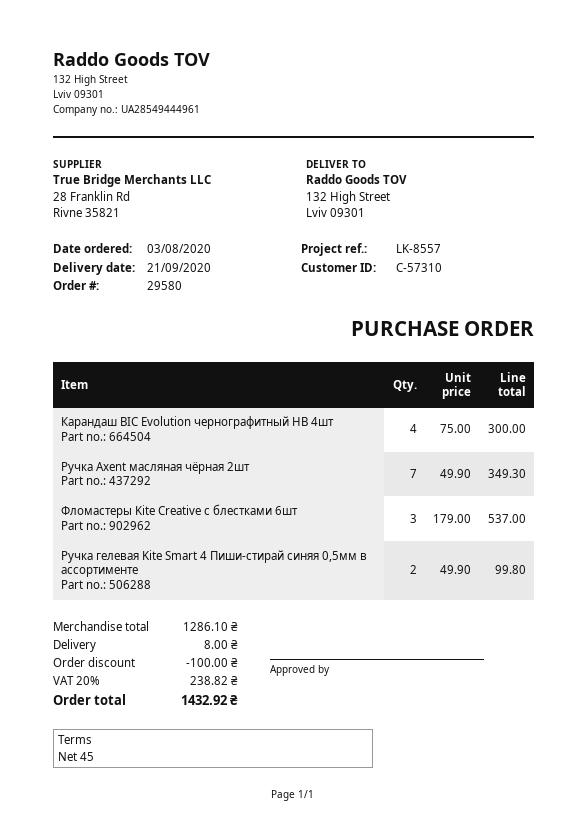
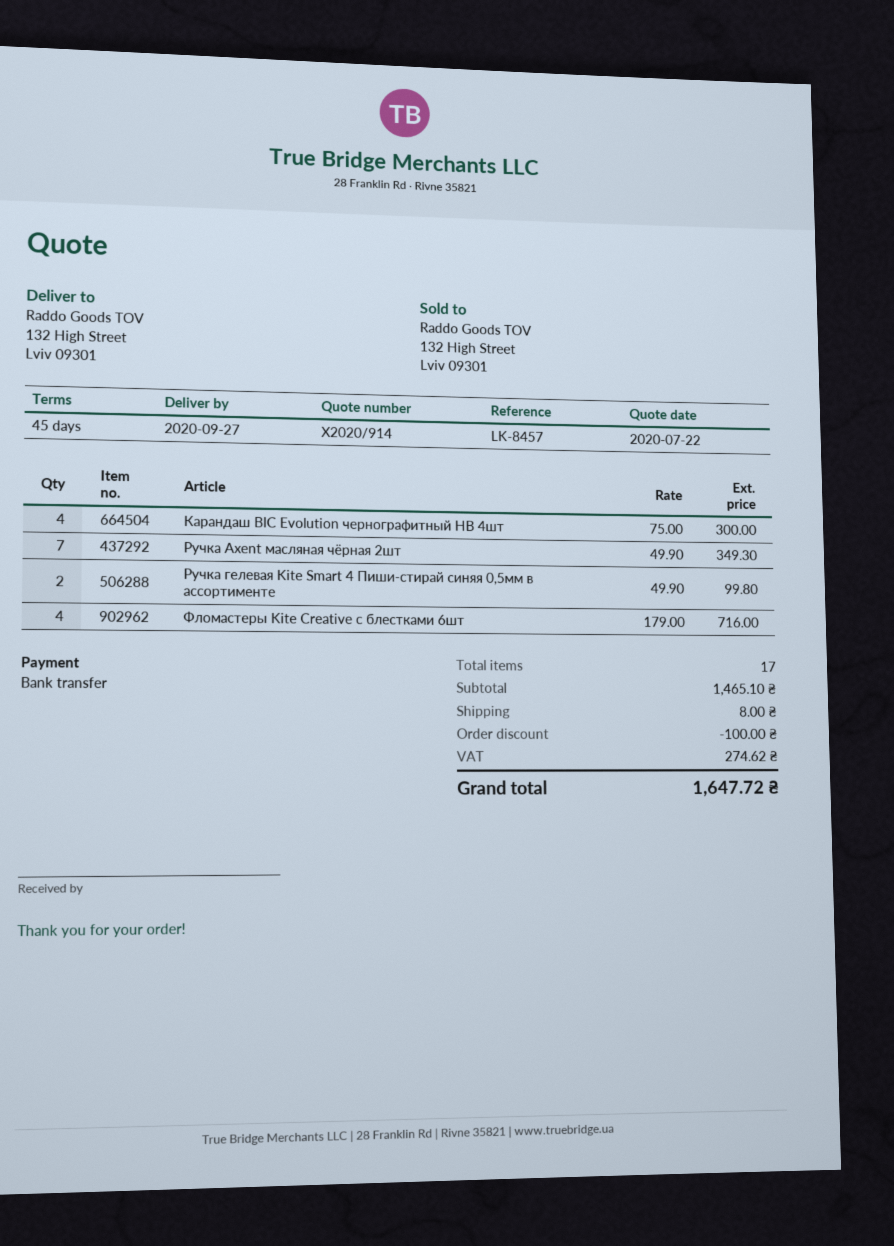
delivery date: 2020-09-21 -> 2020-09-27
reference: LK-8557 -> LK-8457
Фломастеры Kite Creative с блестками 6шт: 3 x 179.00 = 537.00 -> 4 x 179.00 = 716.00
subtotal: 1286.10 -> 1465.10
tax: 238.82 -> 274.62
total: 1432.92 -> 1647.72

